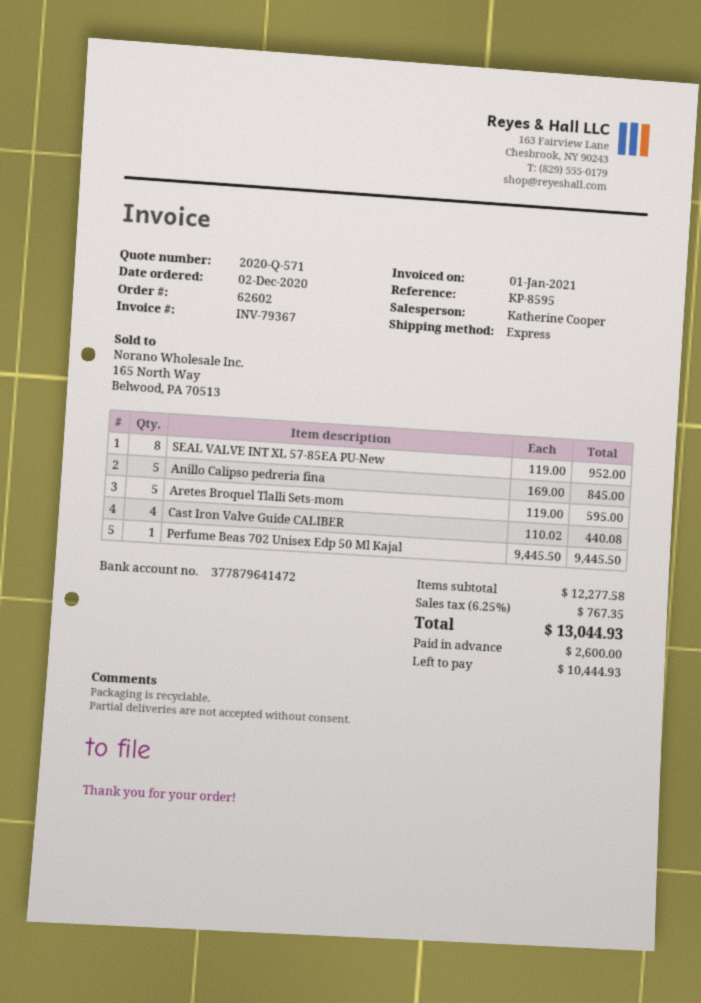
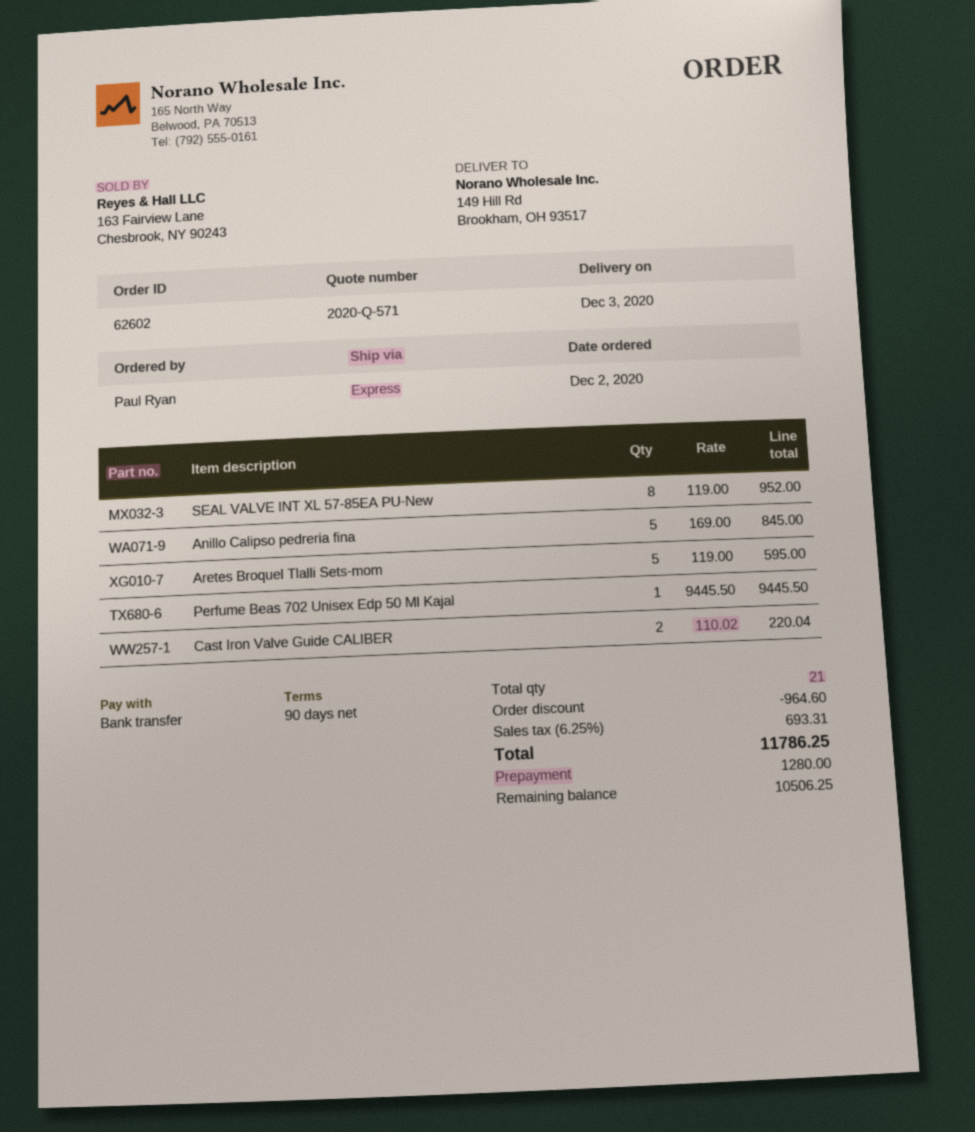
Cast Iron Valve Guide CALIBER: 4 x 110.02 = 440.08 -> 2 x 110.02 = 220.04
discount: none -> 964.60
tax: 6.25% = 767.35 -> 6.25% = 693.31
total: 13044.93 -> 11786.25
deposit: 2600.00 -> 1280.00
balance: 10444.93 -> 10506.25

